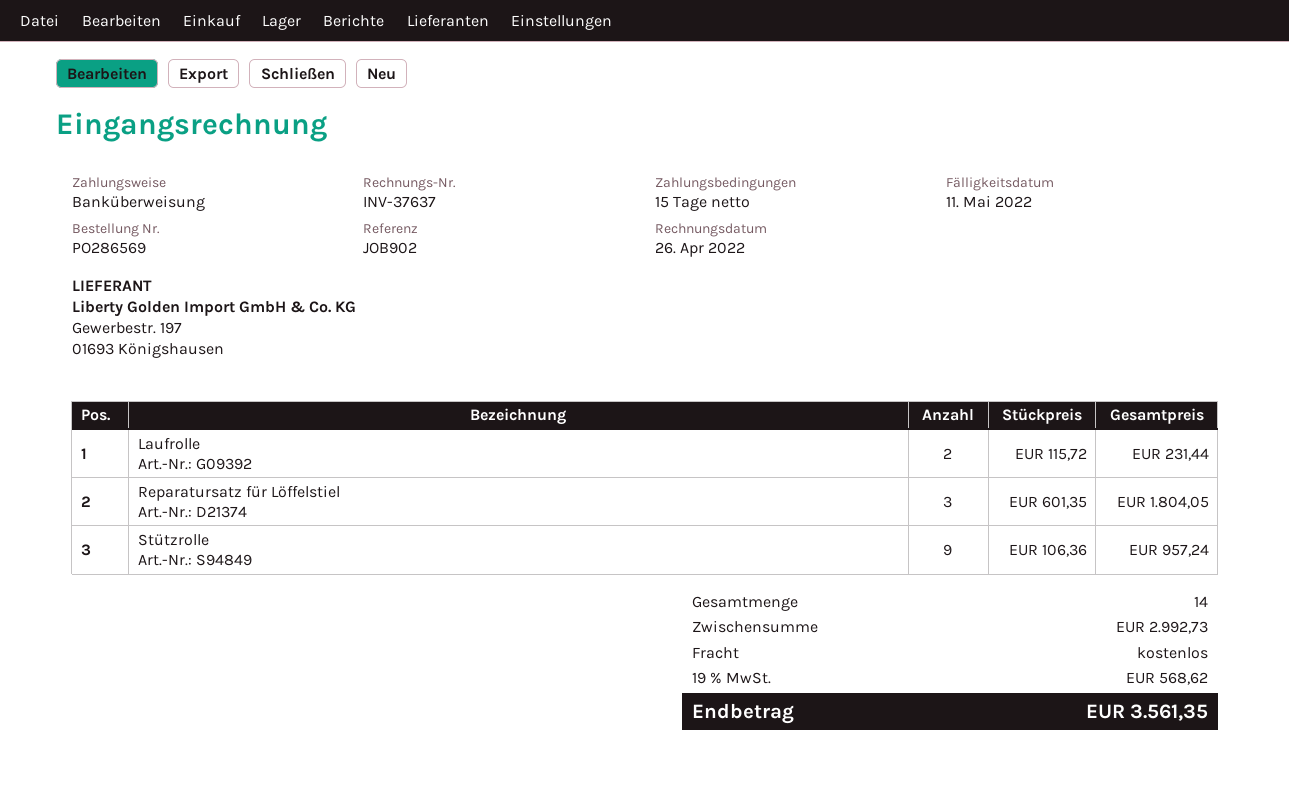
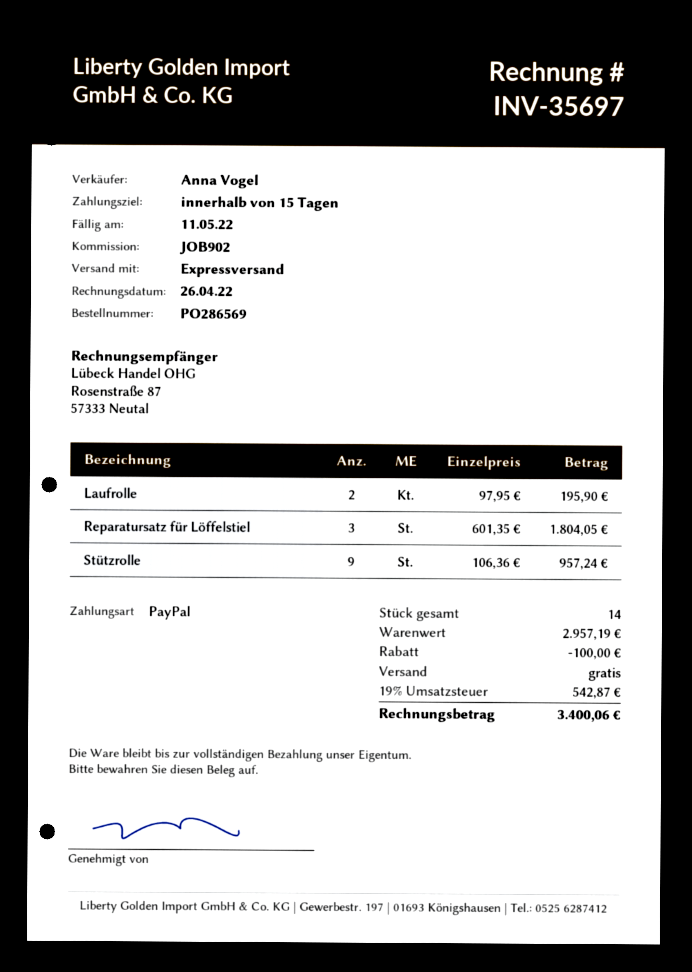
invoice number: INV-37637 -> INV-35697
payment method: bank transfer -> PayPal
Laufrolle: 2 x 115.72 = 231.44 -> 2 x 97.95 = 195.90
subtotal: 2992.73 -> 2957.19
discount: none -> 100.00
tax: 19% = 568.62 -> 19% = 542.87
total: 3561.35 -> 3400.06

